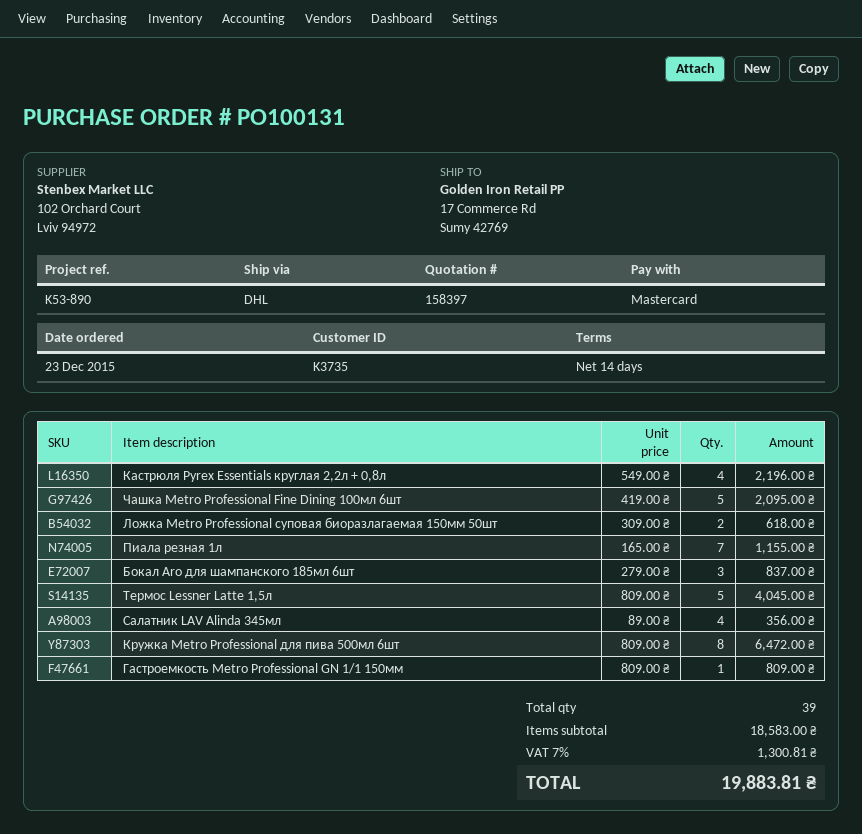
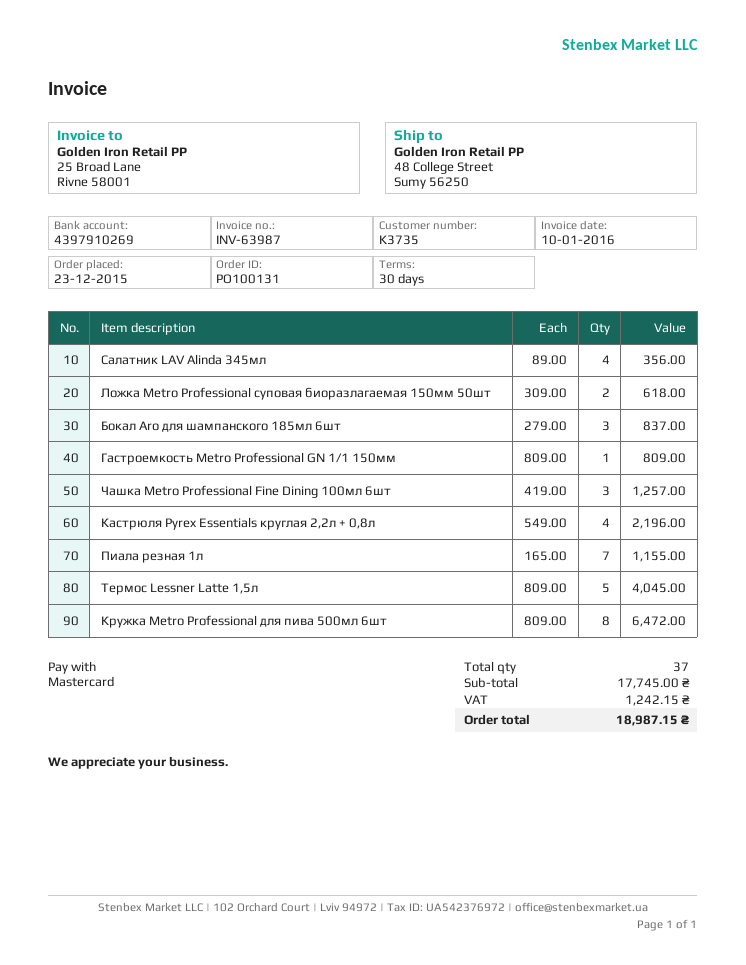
payment terms: 14 days -> 30 days
ship to: 17 Commerce Rd, Sumy 42769 -> 48 College Street, Sumy 56250
Чашка Metro Professional Fine Dining 100мл 6шт: 5 x 419.00 = 2095.00 -> 3 x 419.00 = 1257.00
total quantity: 39 -> 37
subtotal: 18583.00 -> 17745.00
tax: 1300.81 -> 1242.15
total: 19883.81 -> 18987.15

